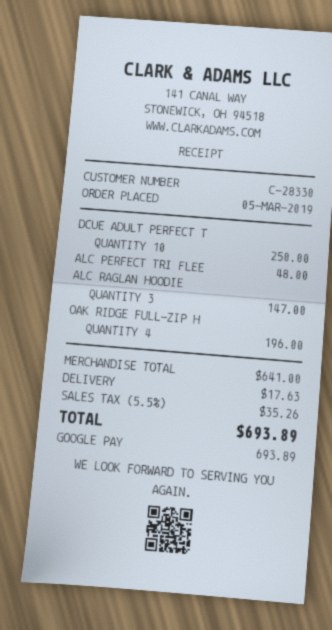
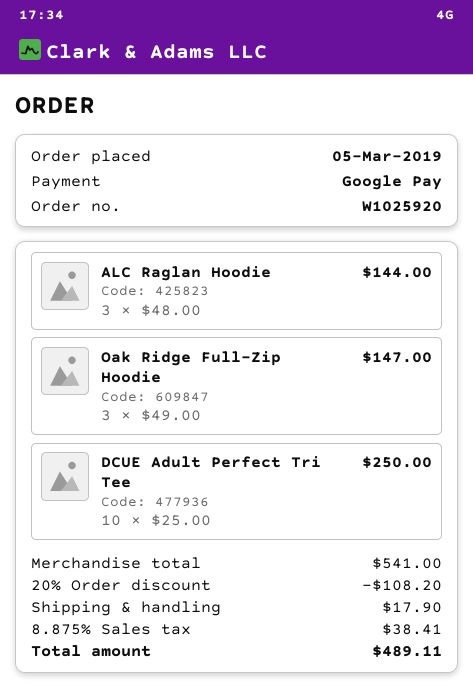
ALC PERFECT TRI FLEE: 1 for 48.00 -> none
ALC RAGLAN HOODIE: 3 for 147.00 -> 3 for 144.00
OAK RIDGE FULL-ZIP H: 4 for 196.00 -> 3 for 147.00
subtotal: 641.00 -> 541.00
discount: none -> 20% = 108.20
shipping: 17.63 -> 17.90
tax: 5.5% = 35.26 -> 8.875% = 38.41
total: 693.89 -> 489.11

